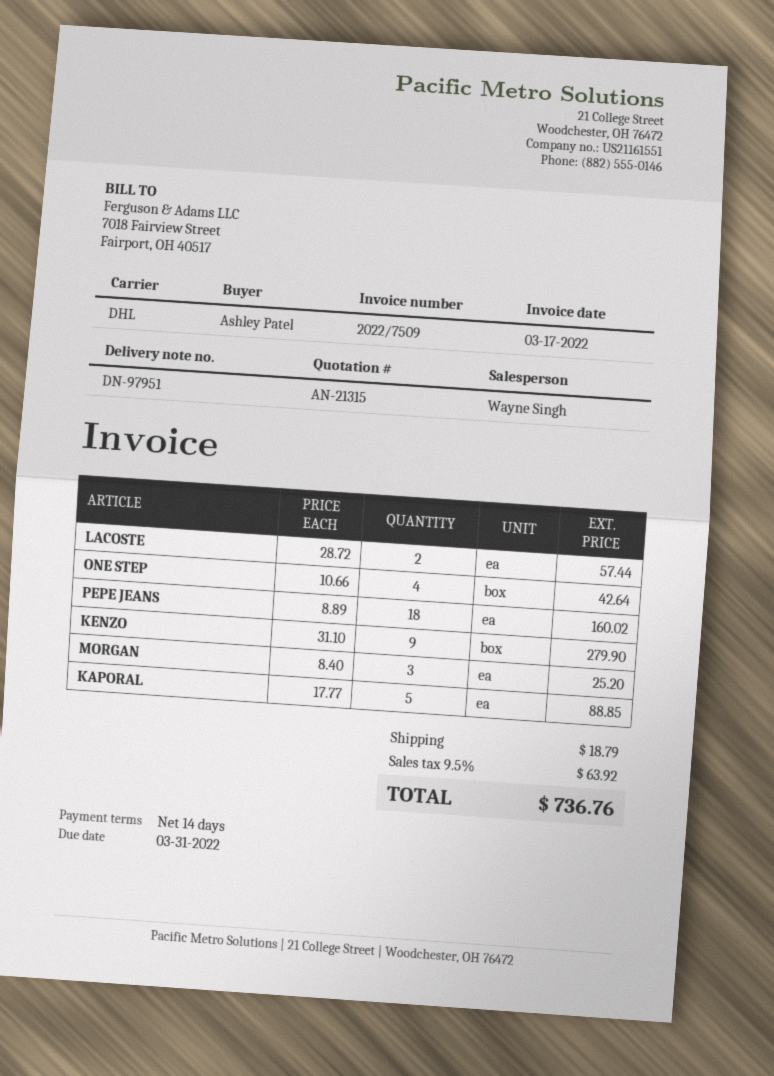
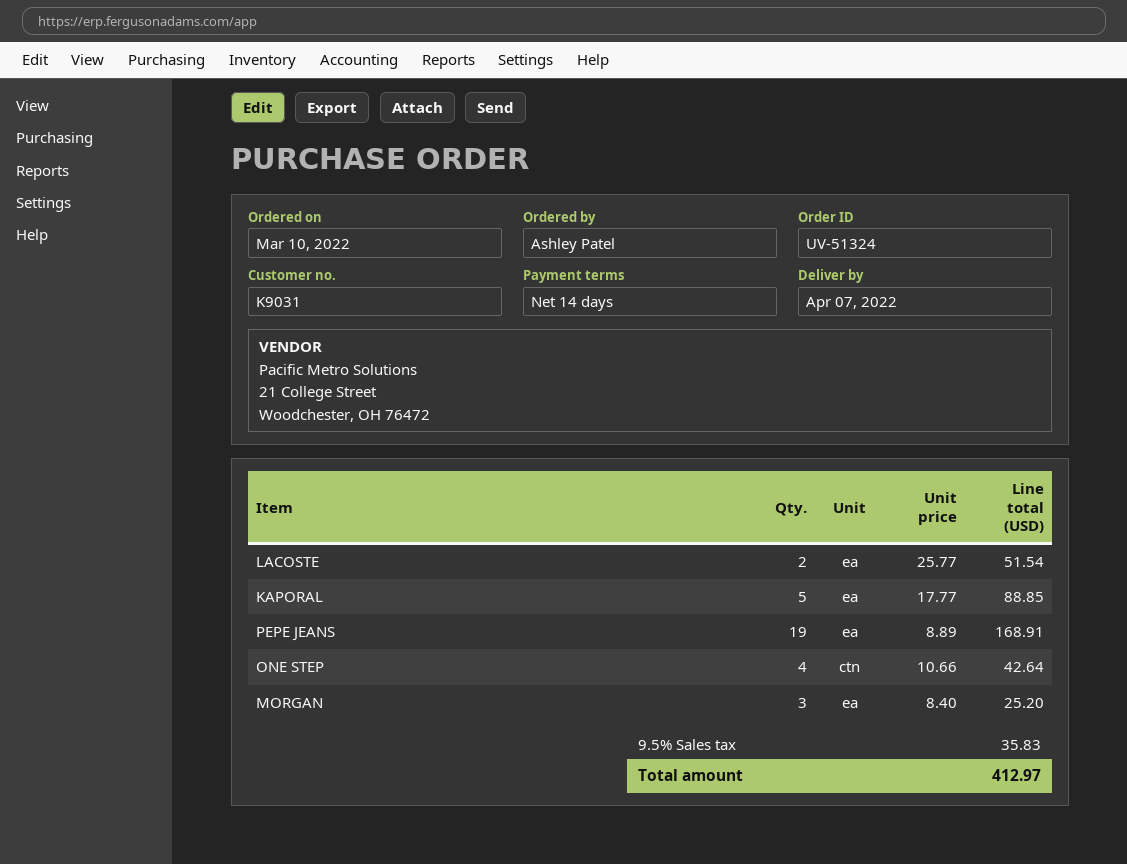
LACOSTE: 2 x 28.72 = 57.44 -> 2 x 25.77 = 51.54
PEPE JEANS: 18 x 8.89 = 160.02 -> 19 x 8.89 = 168.91
KENZO: 9 x 31.10 = 279.90 -> none
shipping: 18.79 -> none
tax: 9.5% = 63.92 -> 9.5% = 35.83
total: 736.76 -> 412.97

